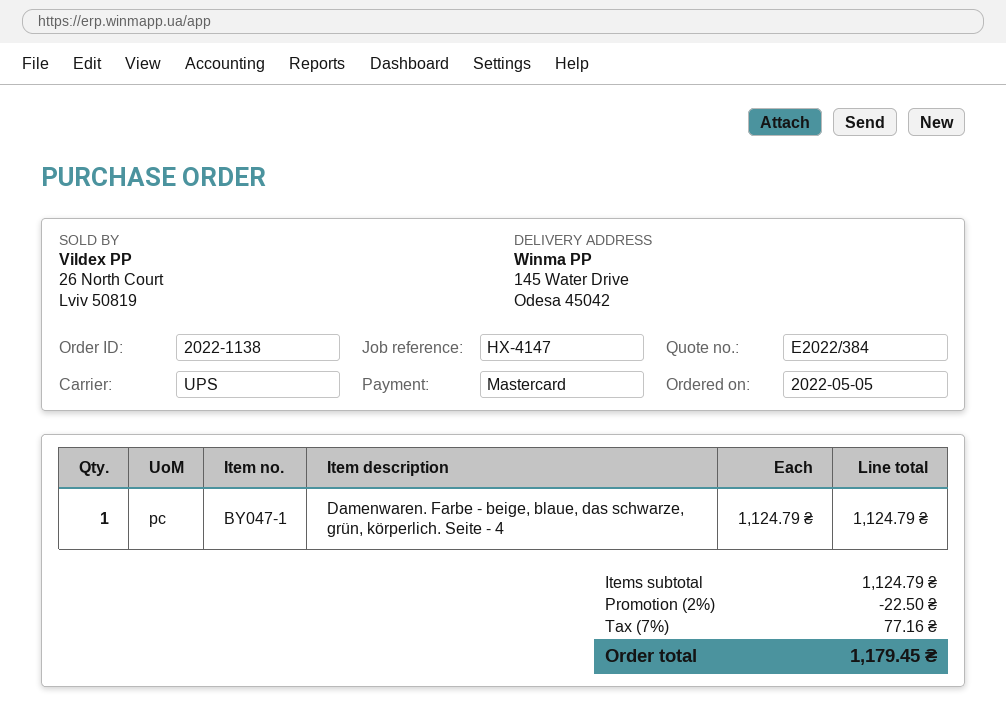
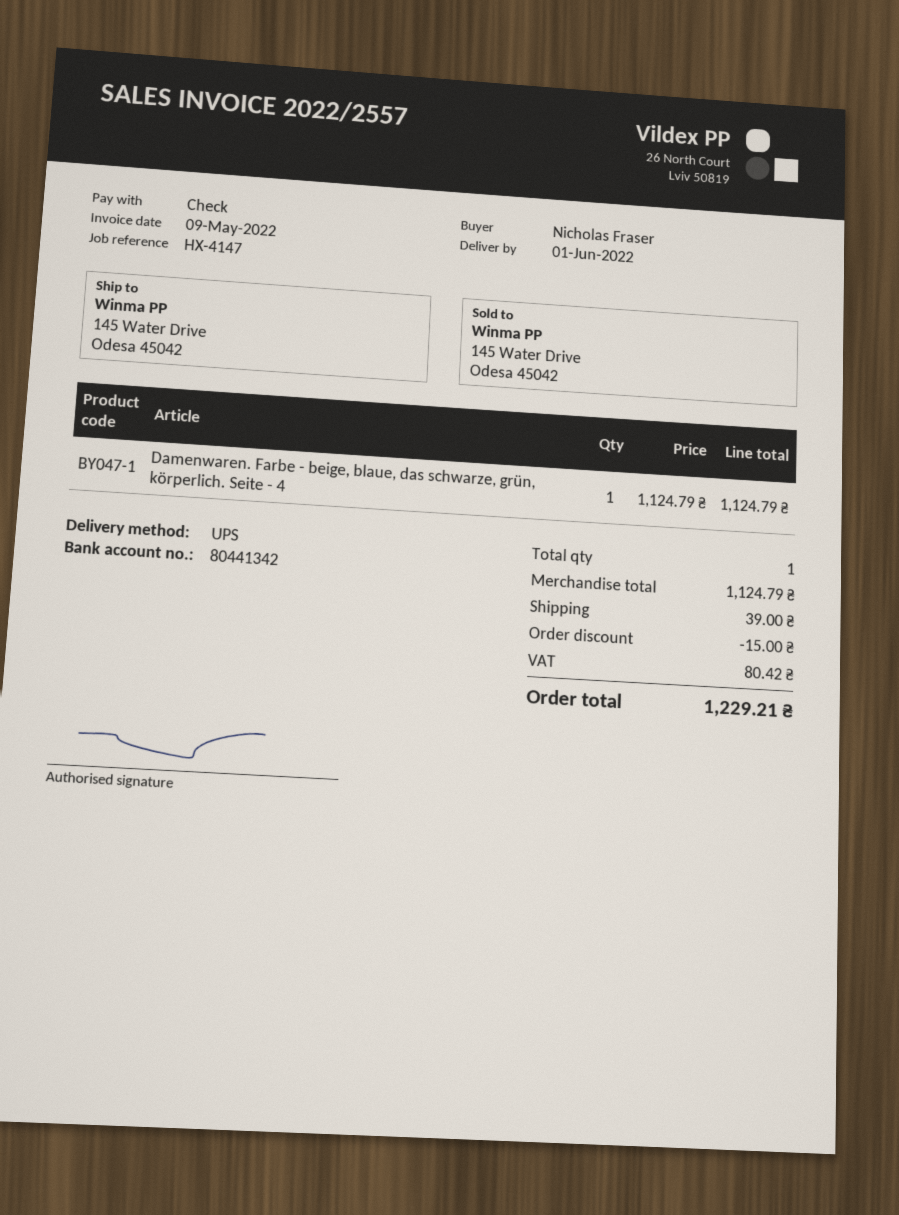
payment method: Mastercard -> cheque
discount: 22.50 -> 15.00
shipping: none -> 39.00
tax: 77.16 -> 80.42
total: 1179.45 -> 1229.21

